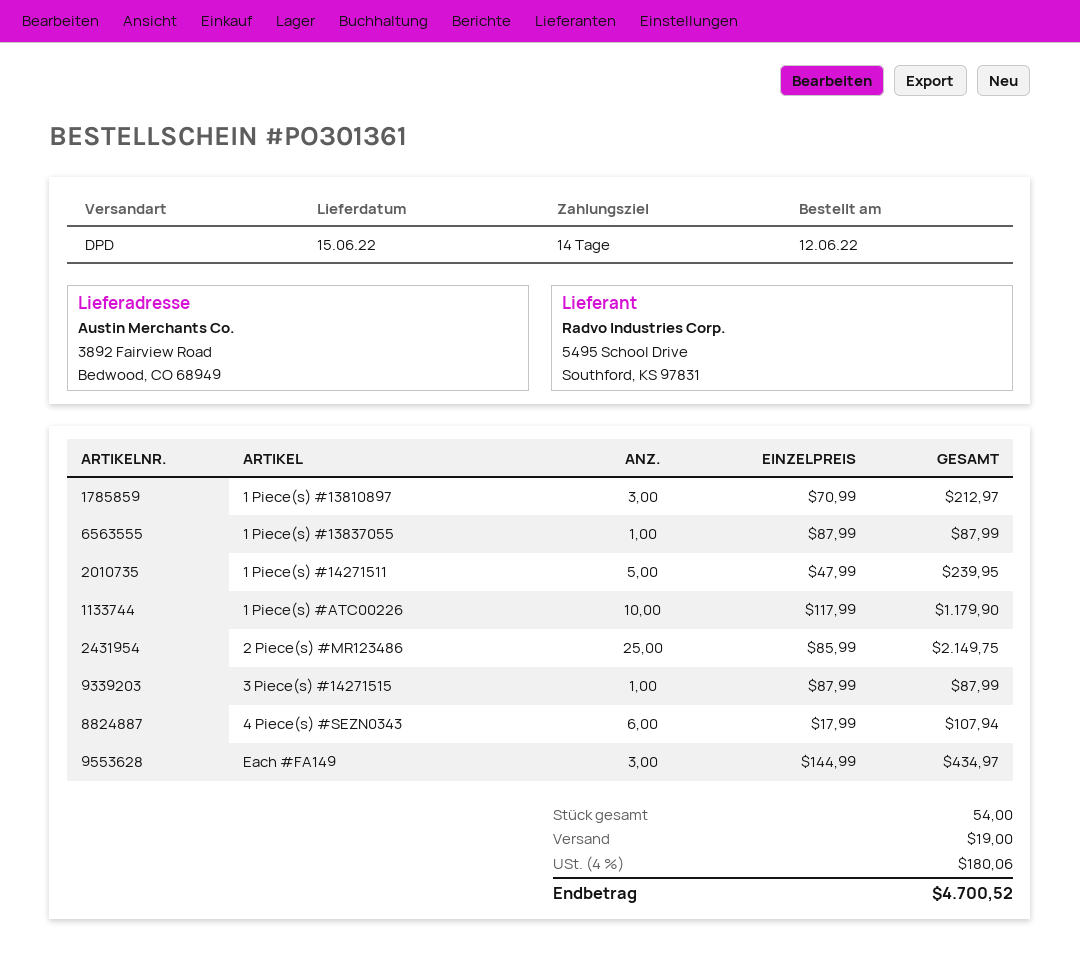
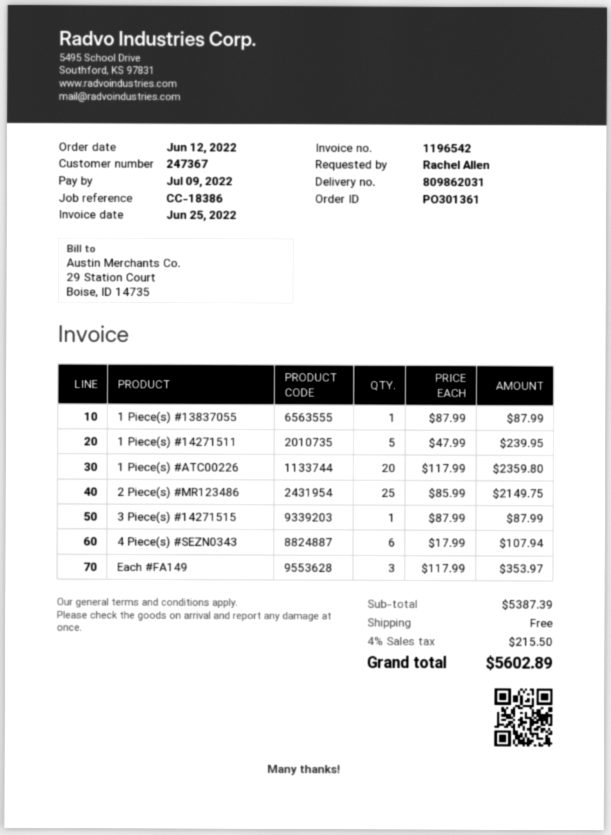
1 Piece(s) #13810897: 3 x 70.99 = 212.97 -> none
1 Piece(s) #ATC00226: 10 x 117.99 = 1179.90 -> 20 x 117.99 = 2359.80
Each #FA149: 3 x 144.99 = 434.97 -> 3 x 117.99 = 353.97
shipping: 19.00 -> 0.00
tax: 4% = 180.06 -> 4% = 215.50
total: 4700.52 -> 5602.89

